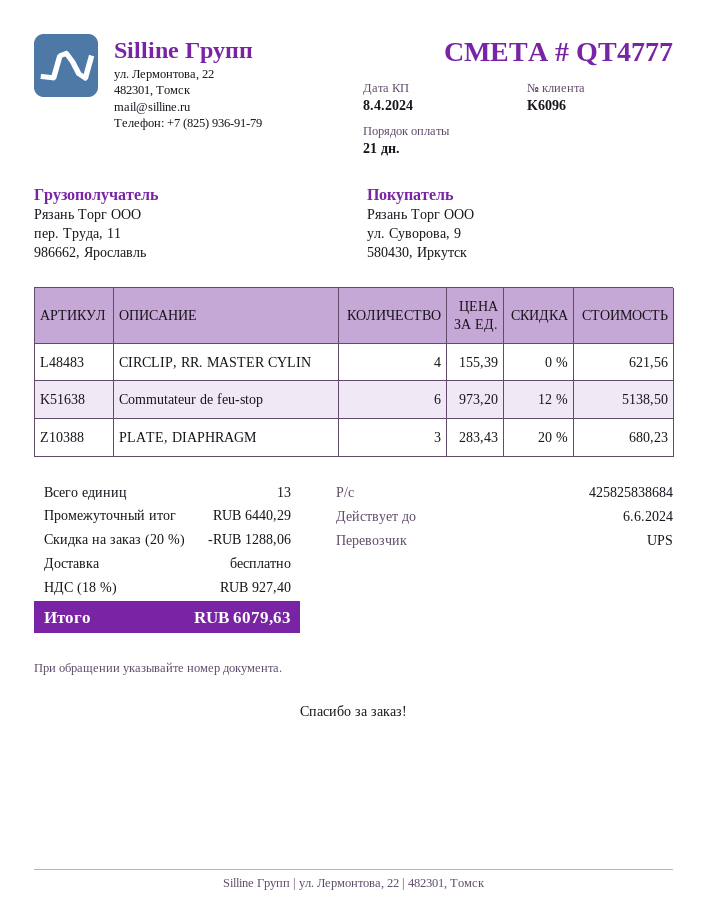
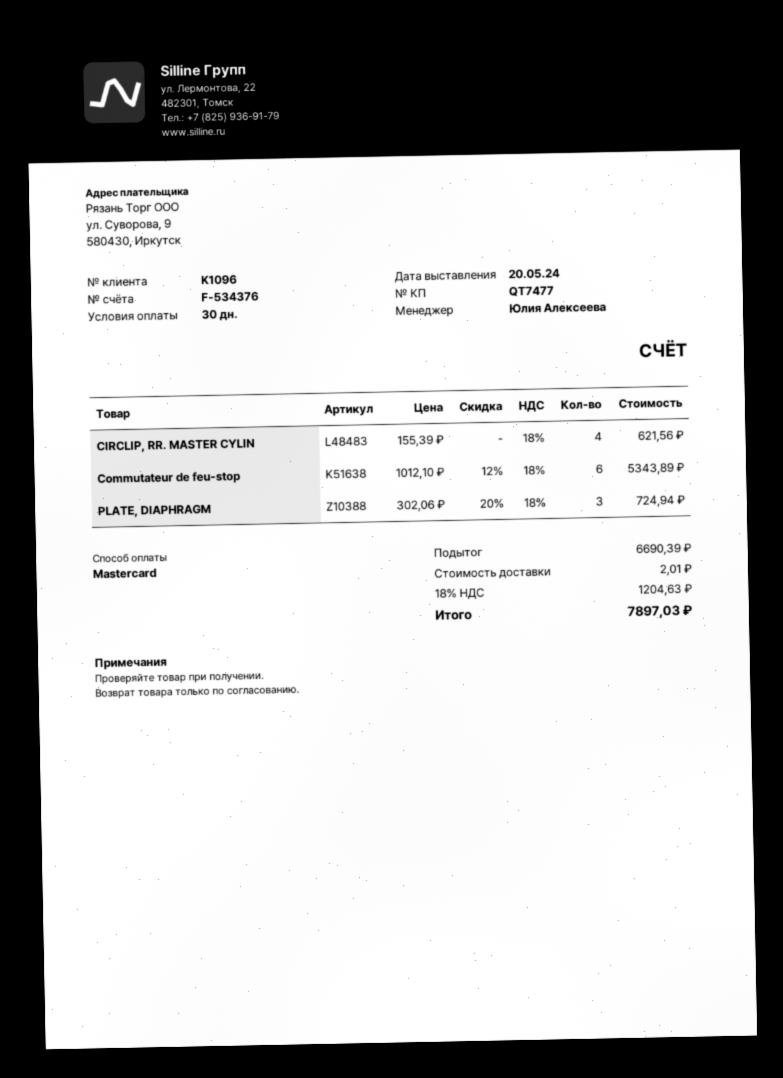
quote number: QT4777 -> QT7477
payment terms: 21 days -> 30 days
customer number: K6096 -> K1096
Commutateur de feu-stop: 6 x 973.20 - 12% = 5138.50 -> 6 x 1012.10 - 12% = 5343.89
PLATE, DIAPHRAGM: 3 x 283.43 - 20% = 680.23 -> 3 x 302.06 - 20% = 724.94
subtotal: 6440.29 -> 6690.39
discount: 20% = 1288.06 -> none
shipping: 0.00 -> 2.01
tax: 18% = 927.40 -> 18% = 1204.63
total: 6079.63 -> 7897.03

